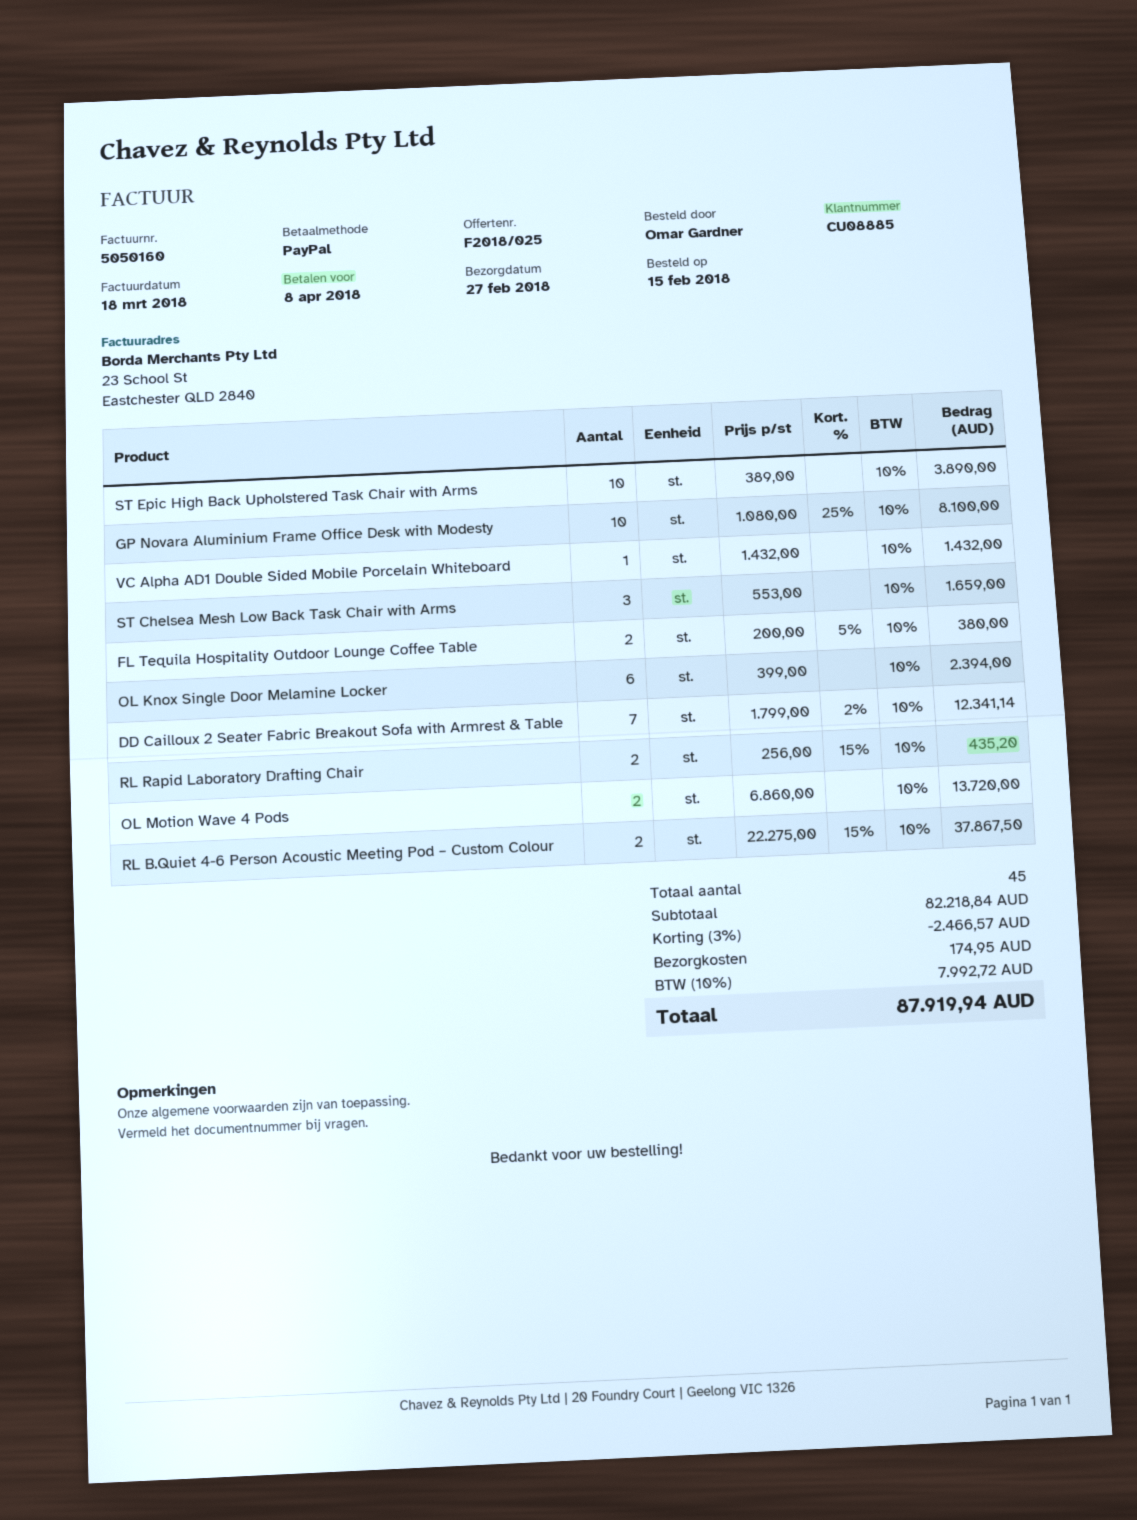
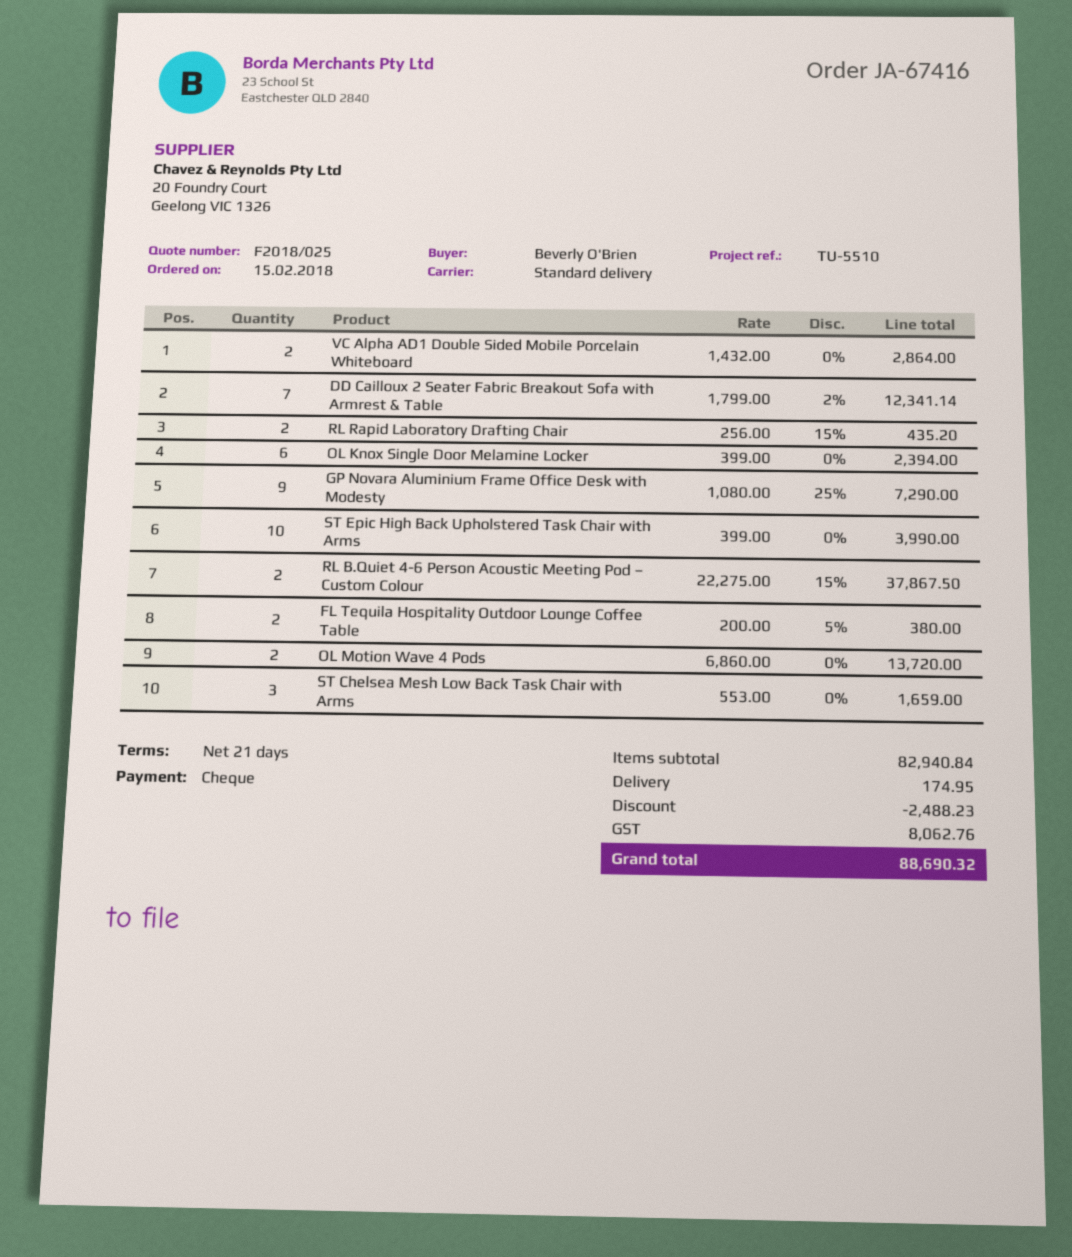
ordered by: Omar Gardner -> Beverly O'Brien
payment method: PayPal -> cheque
ST Epic High Back Upholstered Task Chair with Arms: 10 x 389.00 = 3890.00 -> 10 x 399.00 = 3990.00
GP Novara Aluminium Frame Office Desk with Modesty: 10 x 1080.00 - 25% = 8100.00 -> 9 x 1080.00 - 25% = 7290.00
VC Alpha AD1 Double Sided Mobile Porcelain Whiteboard: 1 x 1432.00 = 1432.00 -> 2 x 1432.00 = 2864.00
subtotal: 82218.84 -> 82940.84
discount: 2466.57 -> 2488.23
tax: 7992.72 -> 8062.76
total: 87919.94 -> 88690.32

